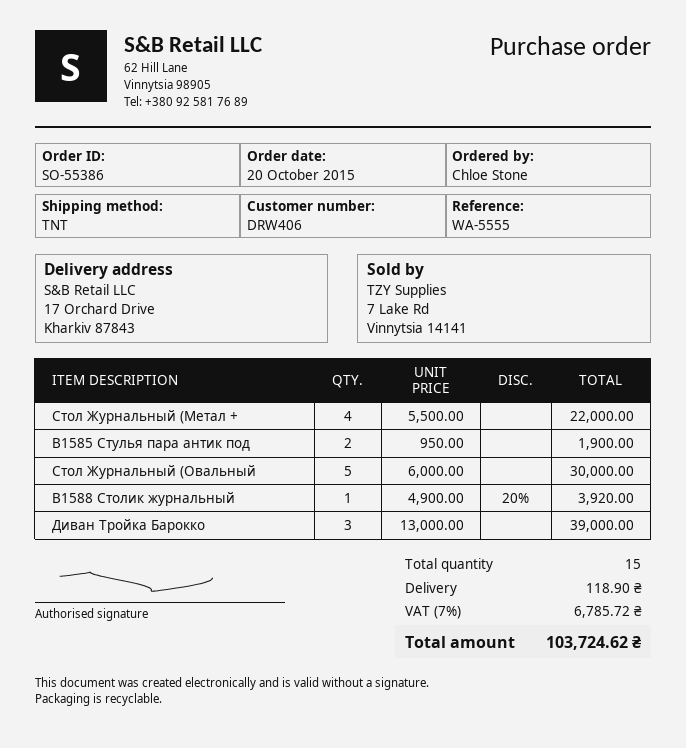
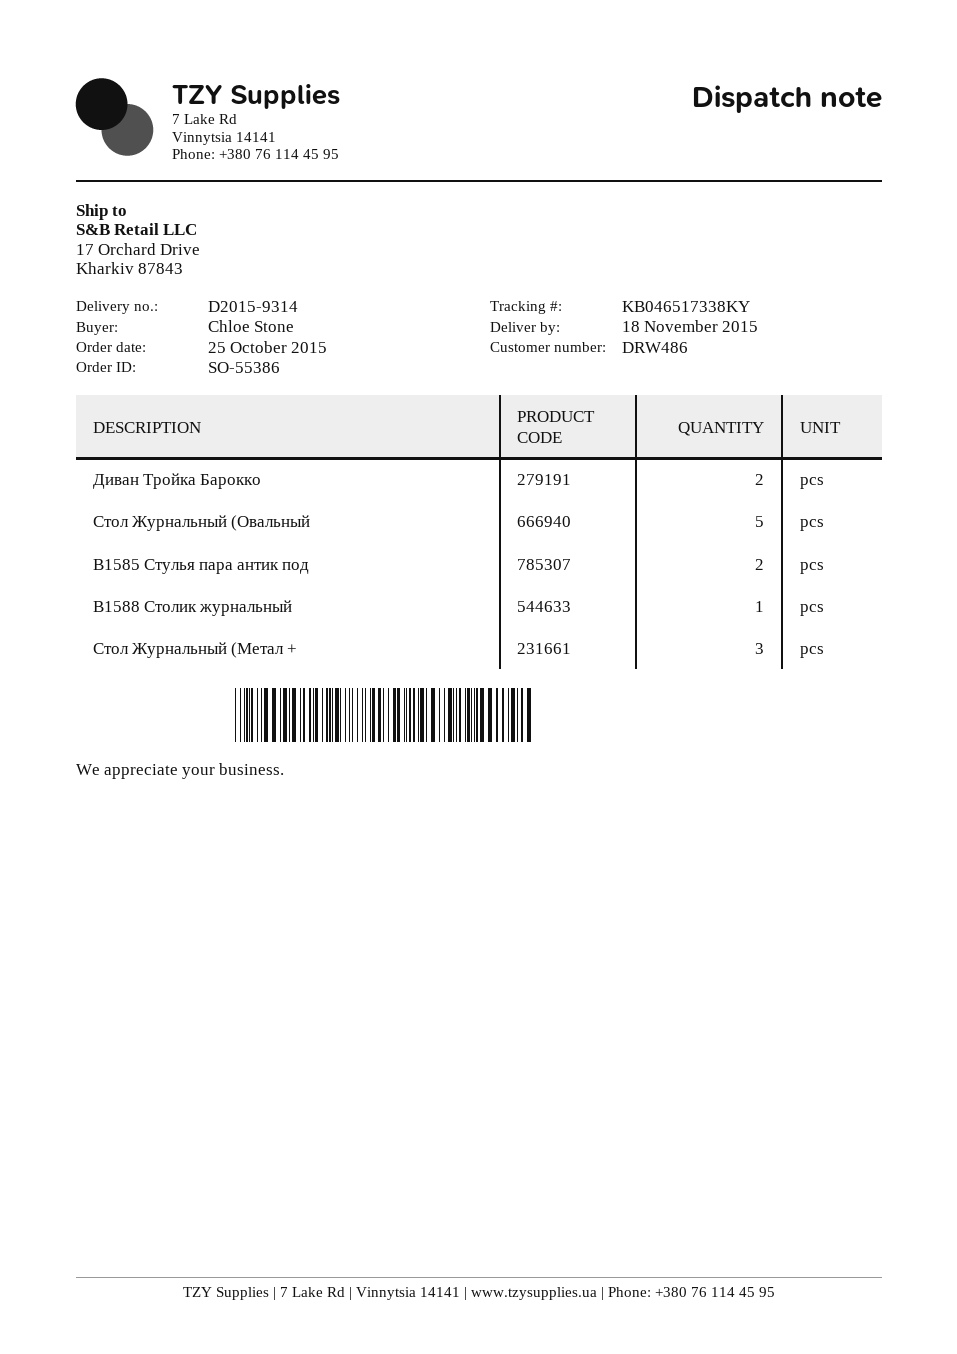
order date: 2015-10-20 -> 2015-10-25
customer number: DRW406 -> DRW486
Стол Журнальный (Метал +: 4 -> 3
Диван Тройка Барокко: 3 -> 2

